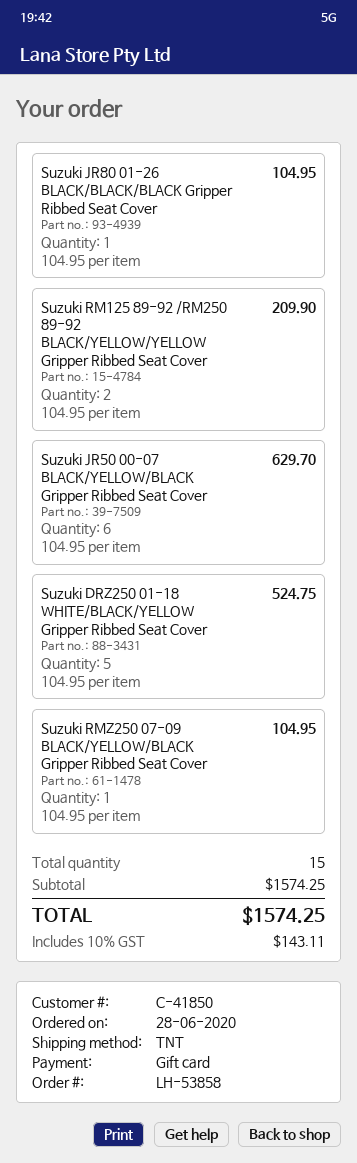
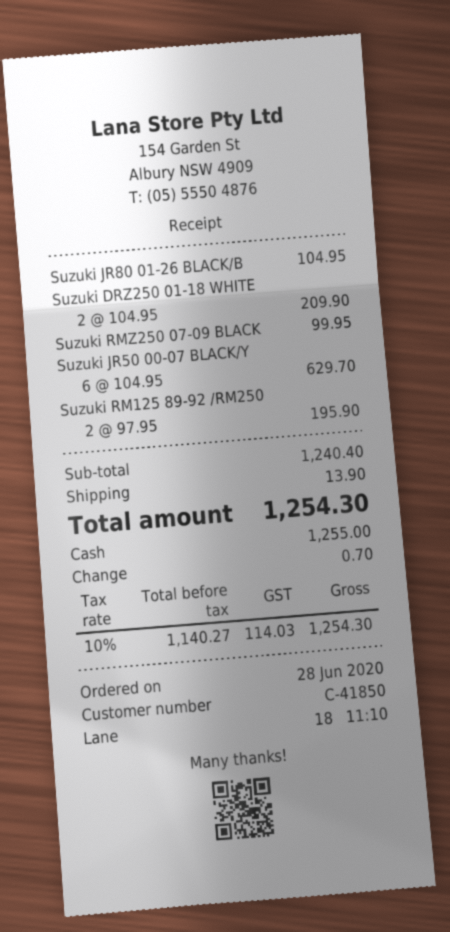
payment method: gift card -> cash
Suzuki RM125 89-92 /RM250 89-92 BLACK/YELLOW/YELLOW Gripper Ribbed Seat Cover: 2 x 104.95 = 209.90 -> 2 x 97.95 = 195.90
Suzuki DRZ250 01-18 WHITE/BLACK/YELLOW Gripper Ribbed Seat Cover: 5 x 104.95 = 524.75 -> 2 x 104.95 = 209.90
Suzuki RMZ250 07-09 BLACK/YELLOW/BLACK Gripper Ribbed Seat Cover: 1 x 104.95 = 104.95 -> 1 x 99.95 = 99.95
subtotal: 1574.25 -> 1240.40
shipping: none -> 13.90
tax: 10% = 143.11 -> 10% = 114.03
total: 1574.25 -> 1254.30

